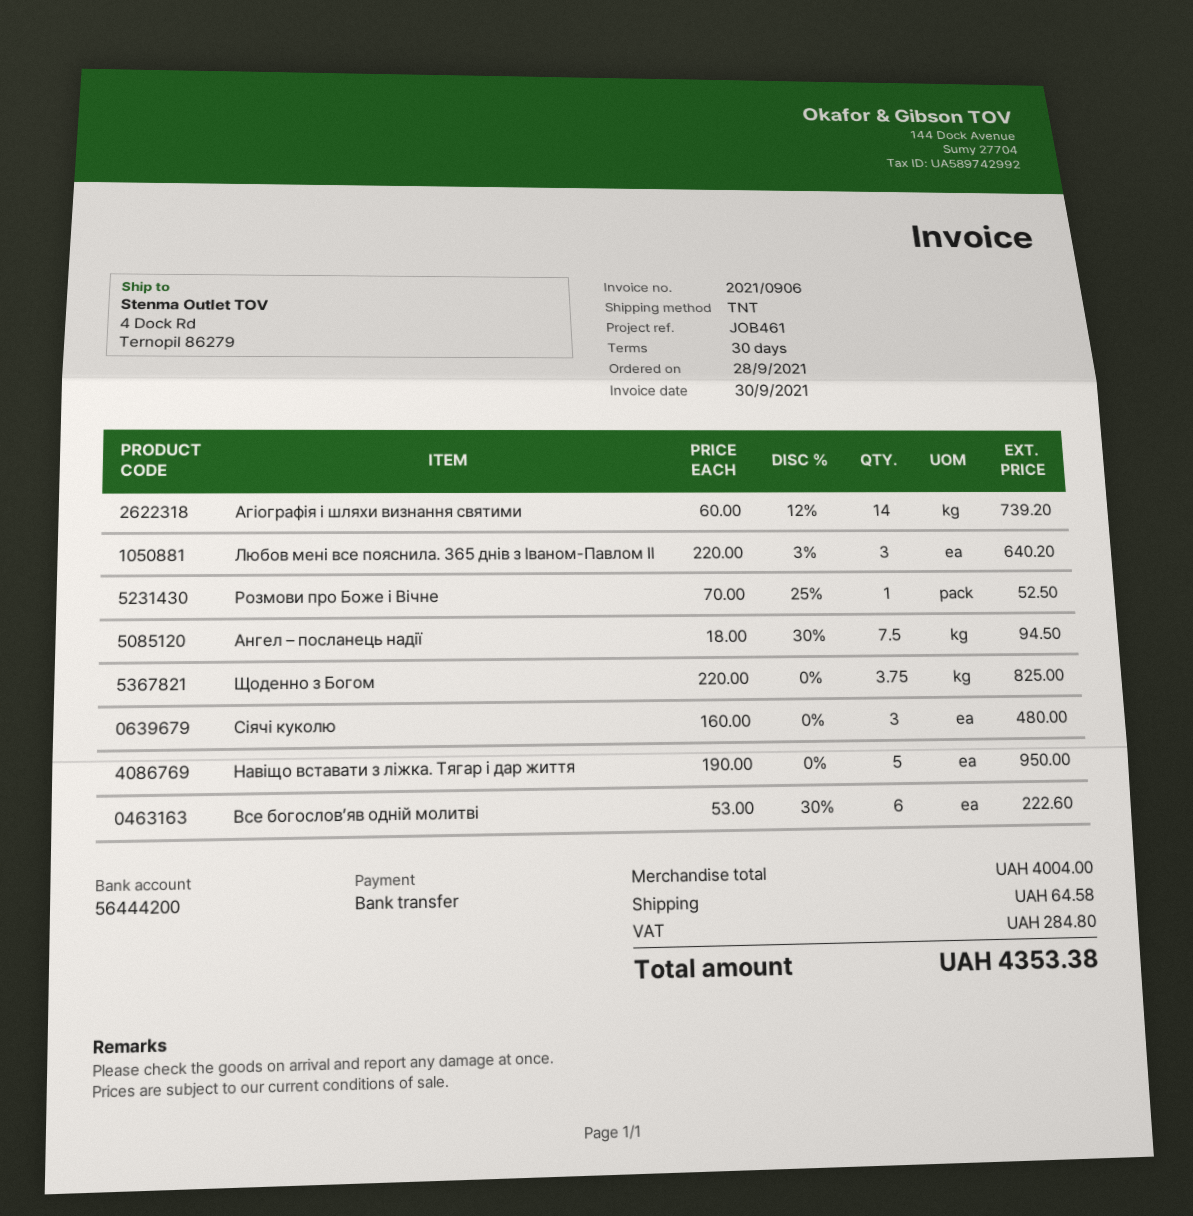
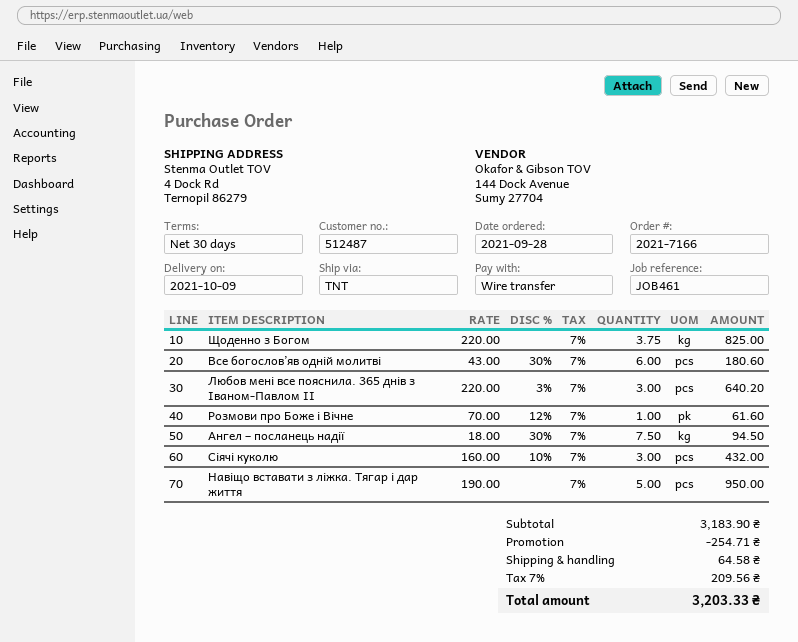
Агіографія і шляхи визнання святими: 14 x 60.00 - 12% = 739.20 -> none
Розмови про Боже і Вічне: 1 x 70.00 - 25% = 52.50 -> 1 x 70.00 - 12% = 61.60
Сіячі куколю: 3 x 160.00 = 480.00 -> 3 x 160.00 - 10% = 432.00
Все богослов’яв одній молитві: 6 x 53.00 - 30% = 222.60 -> 6 x 43.00 - 30% = 180.60
subtotal: 4004.00 -> 3183.90
discount: none -> 254.71
tax: 284.80 -> 209.56
total: 4353.38 -> 3203.33

